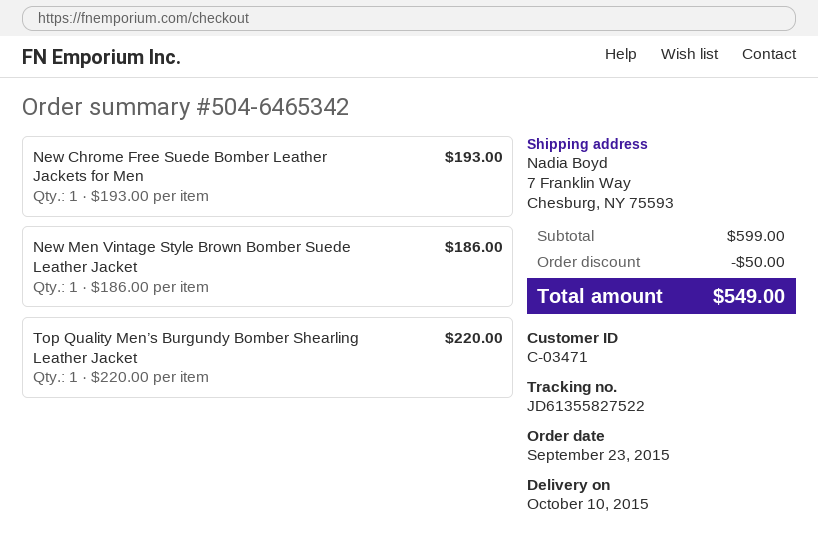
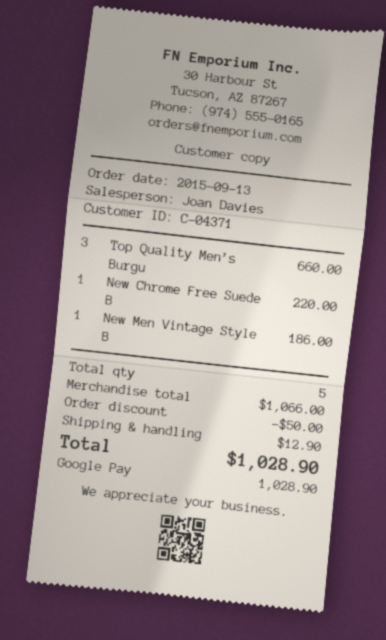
order date: 2015-09-23 -> 2015-09-13
customer number: C-03471 -> C-04371
New Chrome Free Suede Bomber Leather Jackets for Men: 1 for 193.00 -> 1 for 220.00
Top Quality Men’s Burgundy Bomber Shearling Leather Jacket: 1 for 220.00 -> 3 for 660.00
subtotal: 599.00 -> 1066.00
shipping: none -> 12.90
total: 549.00 -> 1028.90

